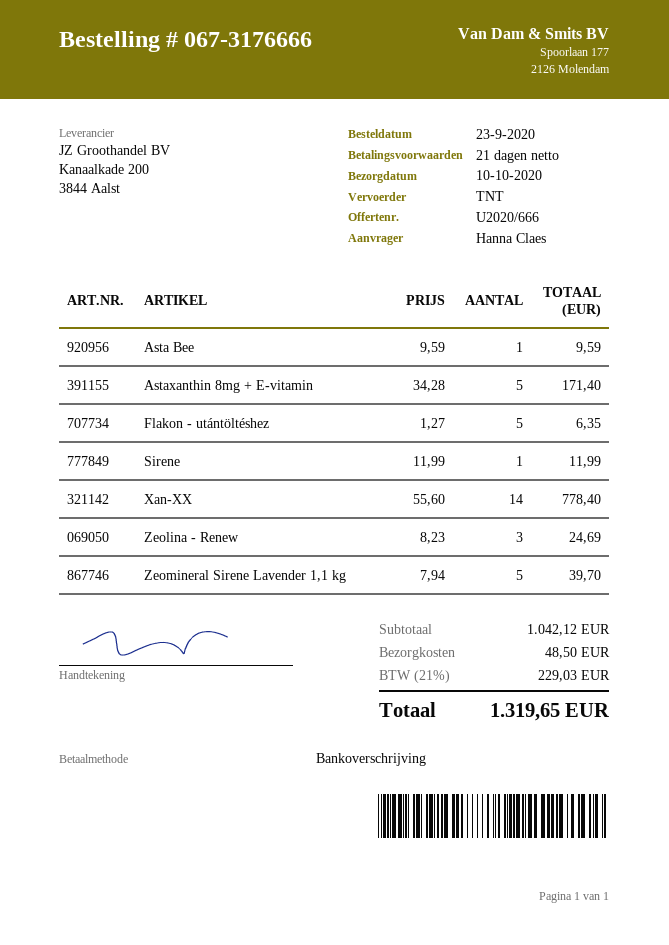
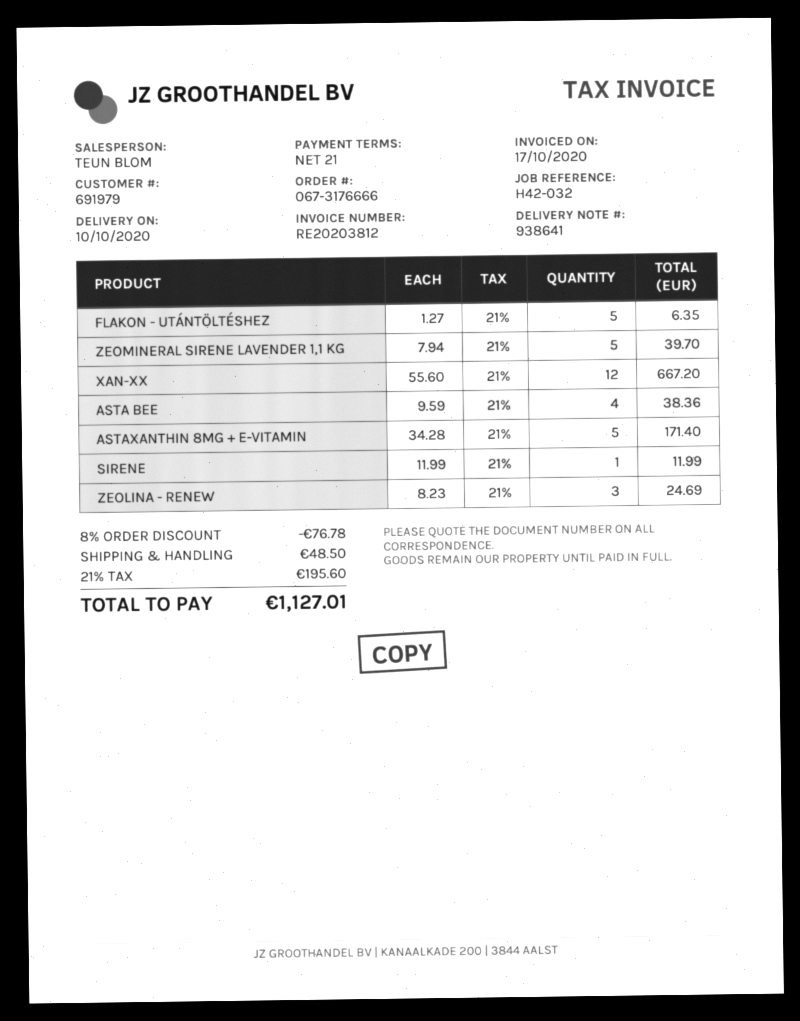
Asta Bee: 1 x 9.59 = 9.59 -> 4 x 9.59 = 38.36
Xan-XX: 14 x 55.60 = 778.40 -> 12 x 55.60 = 667.20
discount: none -> 8% = 76.78
tax: 21% = 229.03 -> 21% = 195.60
total: 1319.65 -> 1127.01

